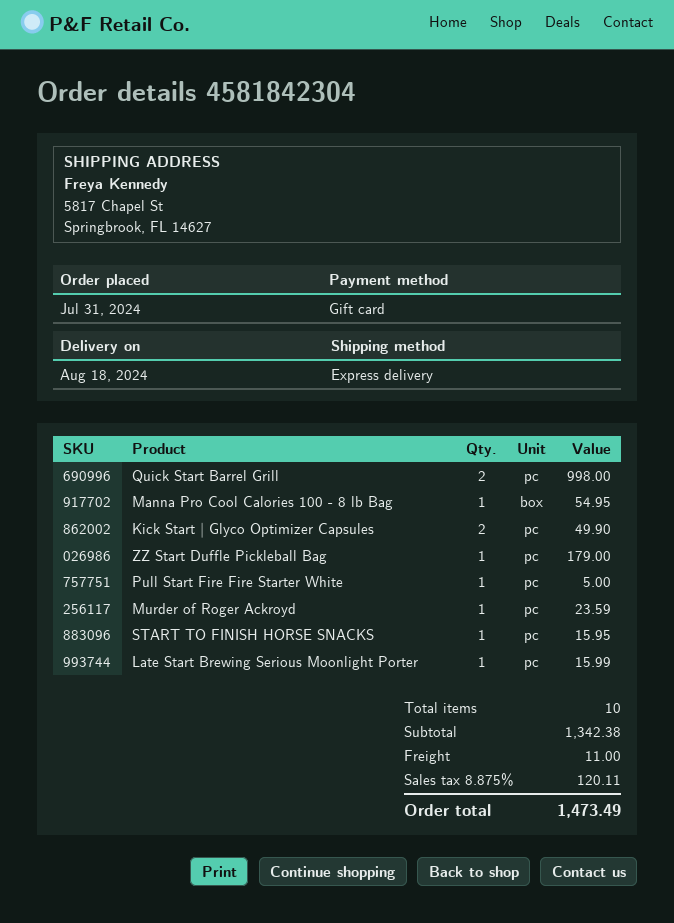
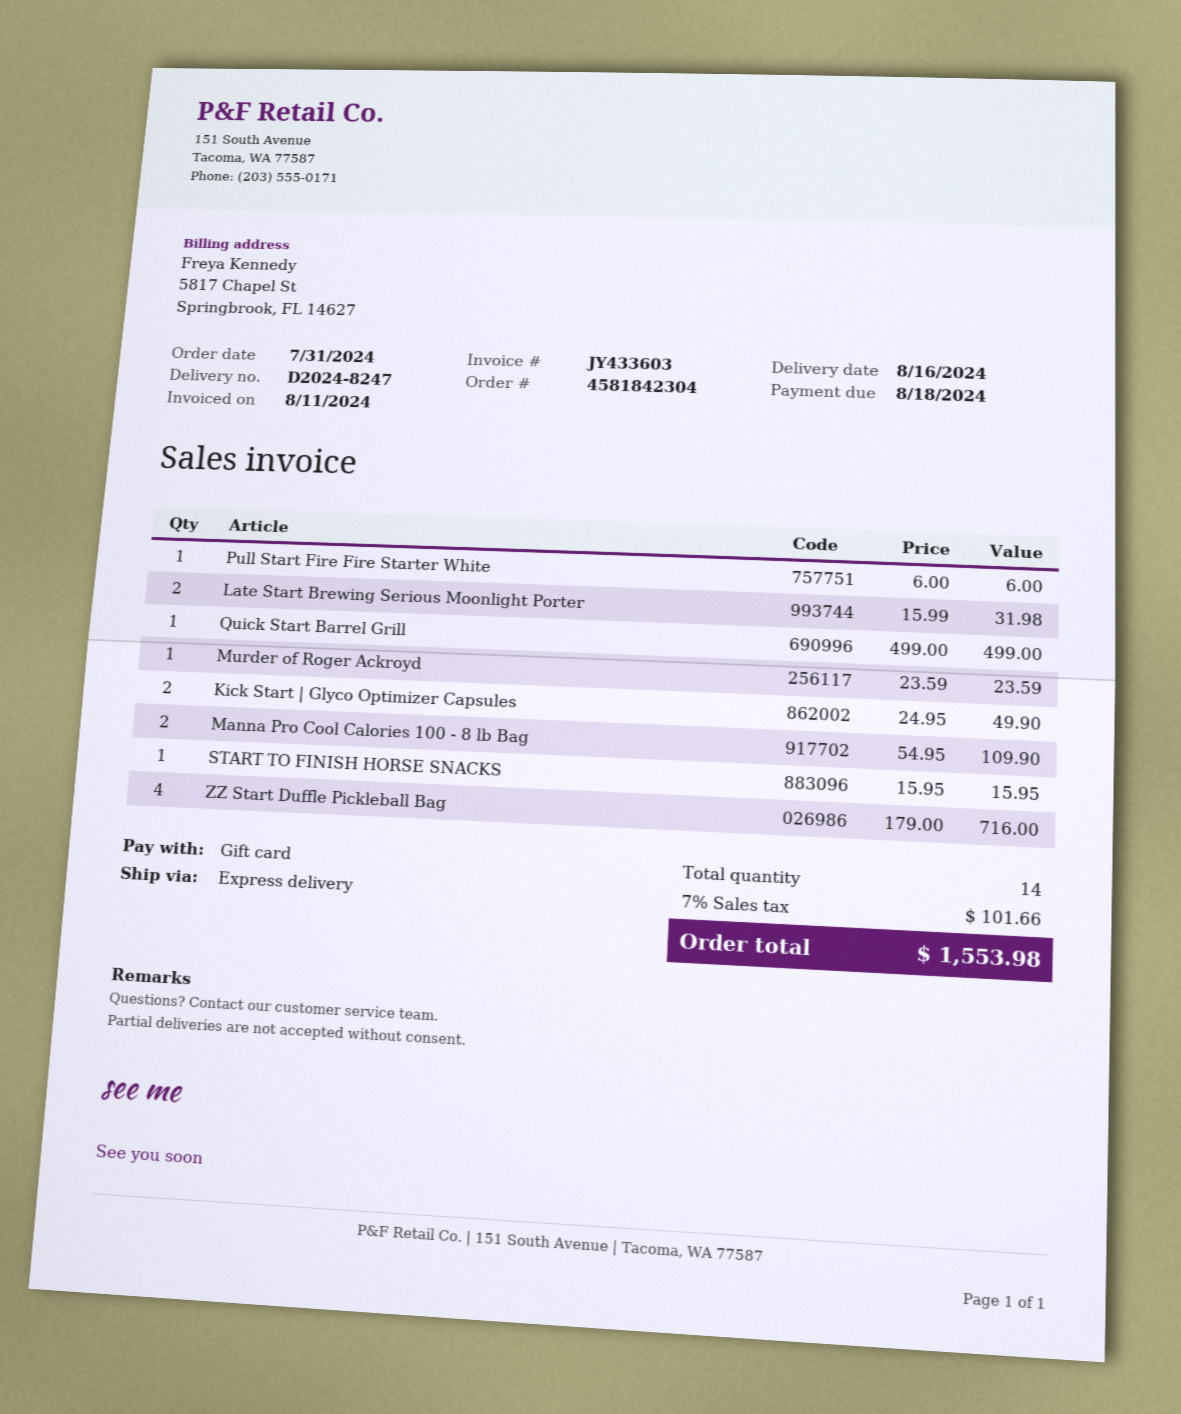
delivery date: 2024-08-18 -> 2024-08-16
Quick Start Barrel Grill: 2 for 998.00 -> 1 for 499.00
Manna Pro Cool Calories 100 - 8 lb Bag: 1 for 54.95 -> 2 for 109.90
ZZ Start Duffle Pickleball Bag: 1 for 179.00 -> 4 for 716.00
Pull Start Fire Fire Starter White: 1 for 5.00 -> 1 for 6.00
Late Start Brewing Serious Moonlight Porter: 1 for 15.99 -> 2 for 31.98
total quantity: 10 -> 14
shipping: 11.00 -> none
tax: 8.875% = 120.11 -> 7% = 101.66
total: 1473.49 -> 1553.98

